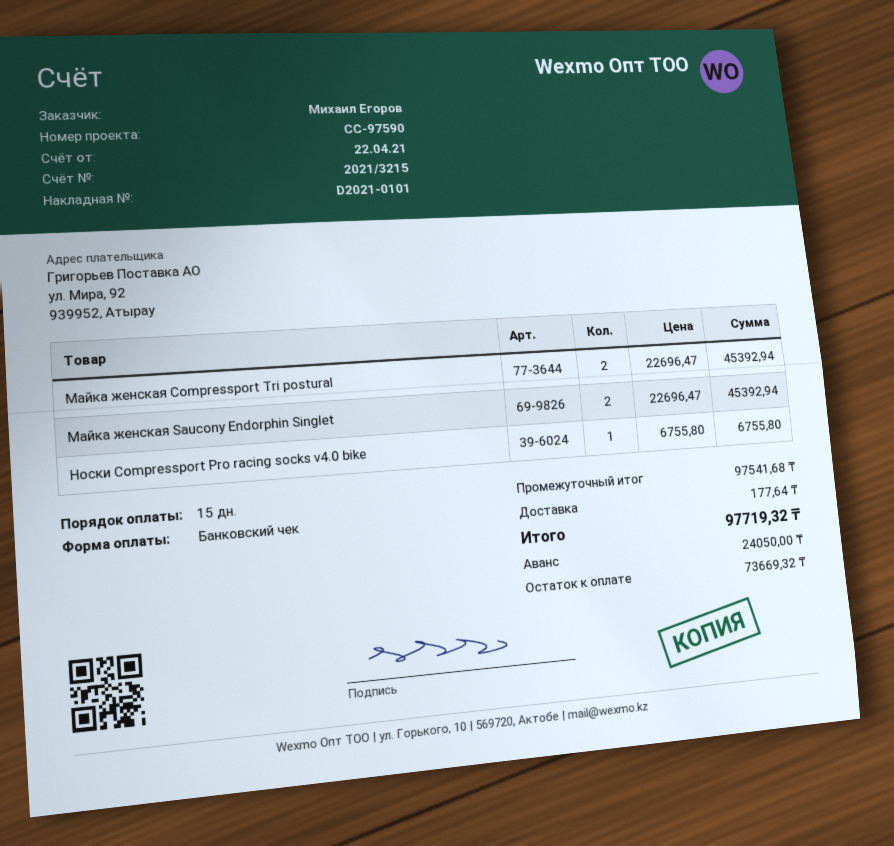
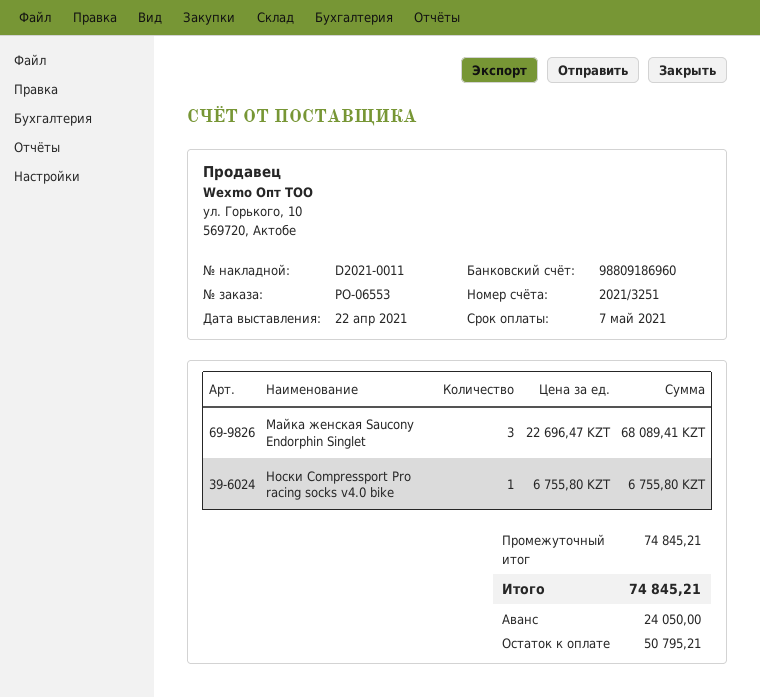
delivery note number: D2021-0101 -> D2021-0011
invoice number: 2021/3215 -> 2021/3251
Майка женская Compressport Tri postural: 2 x 22696.47 = 45392.94 -> none
Майка женская Saucony Endorphin Singlet: 2 x 22696.47 = 45392.94 -> 3 x 22696.47 = 68089.41
subtotal: 97541.68 -> 74845.21
shipping: 177.64 -> none
total: 97719.32 -> 74845.21
balance: 73669.32 -> 50795.21

